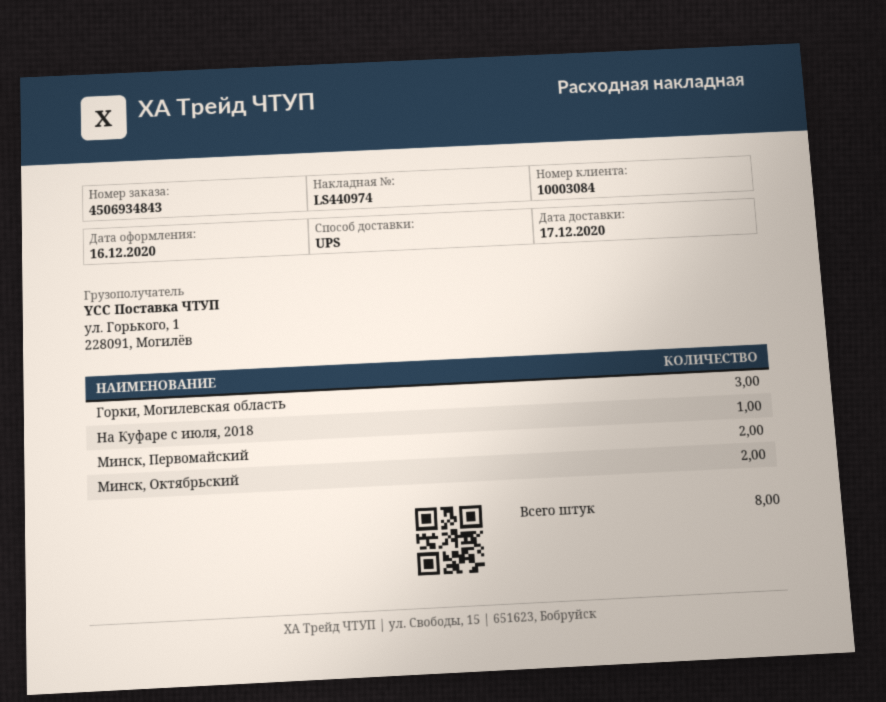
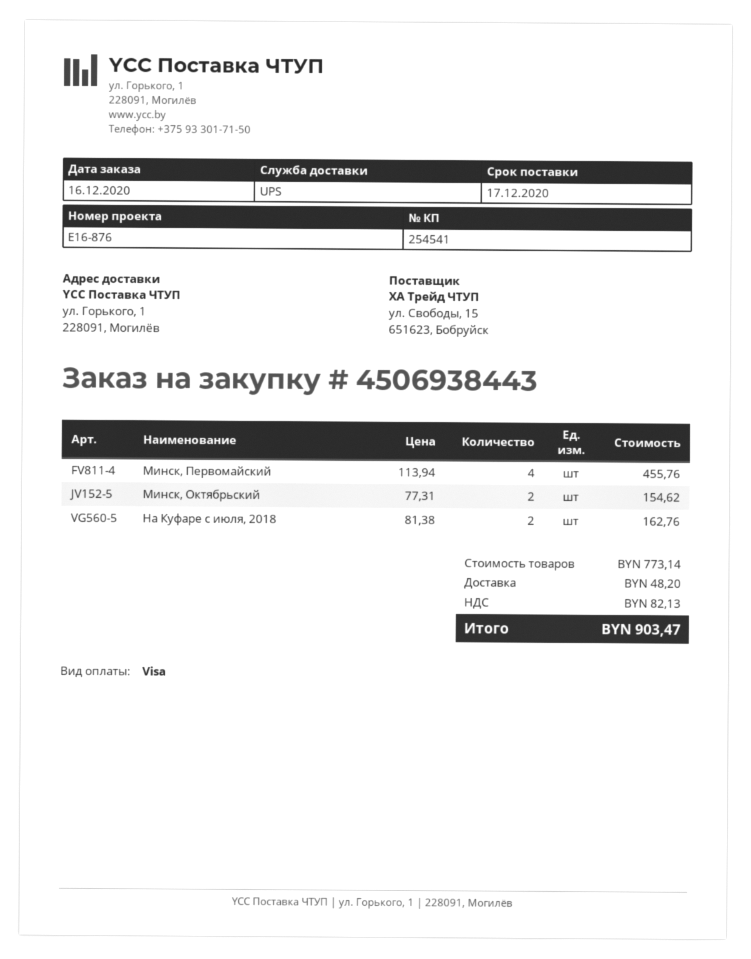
order number: 4506934843 -> 4506938443
Горки, Могилевская область: 3 -> none
На Куфаре с июля, 2018: 1 -> 2
Минск, Первомайский: 2 -> 4

